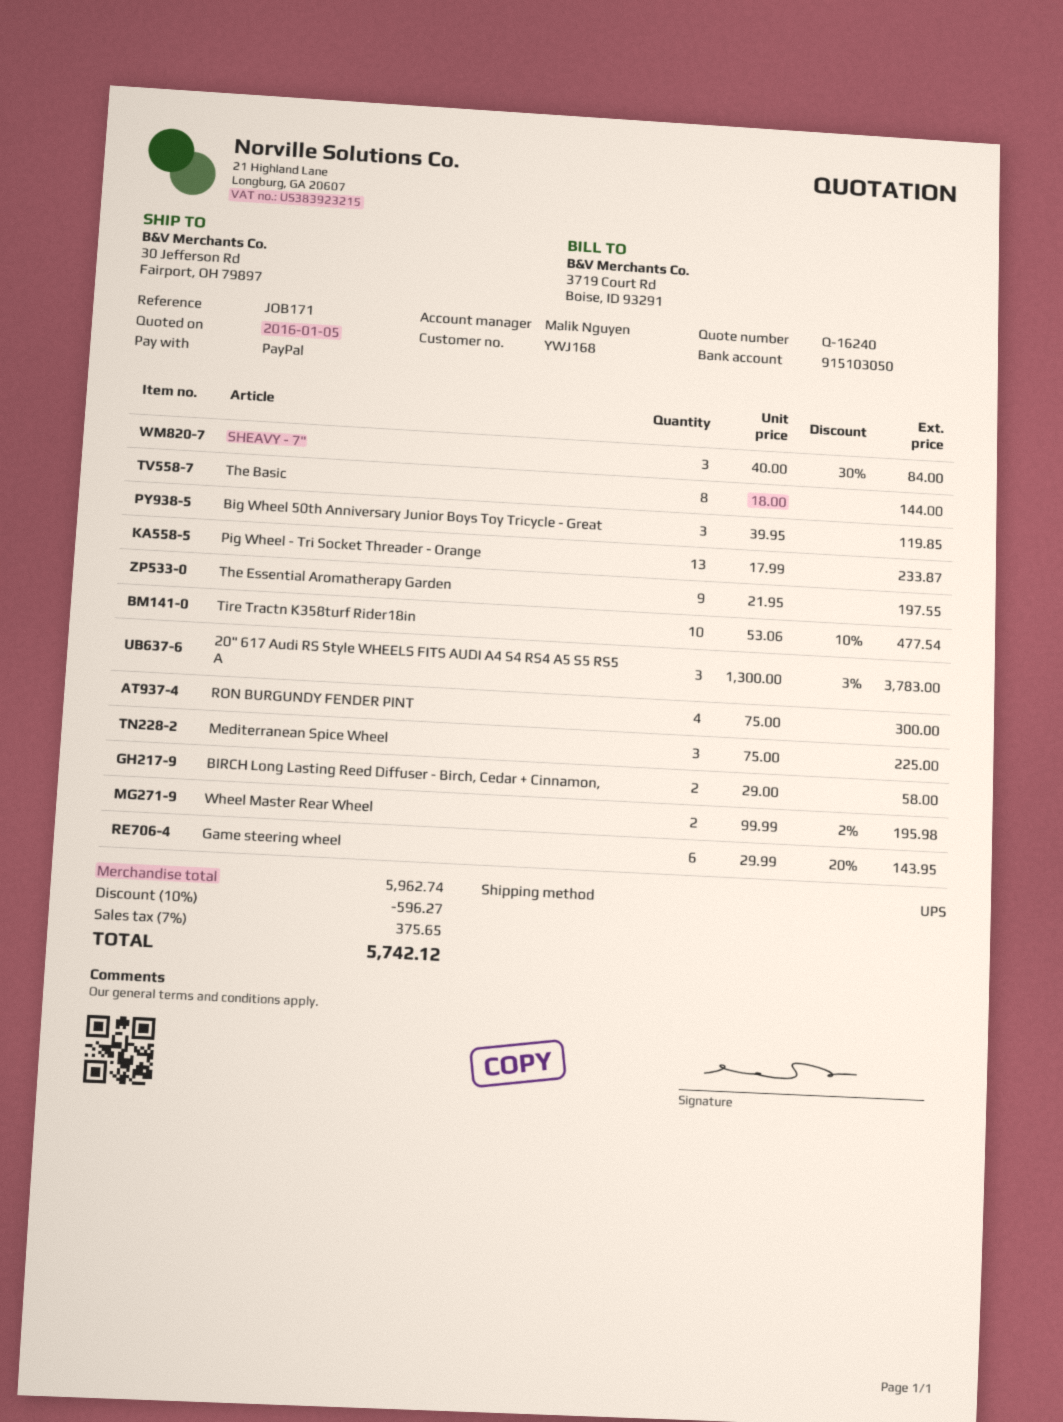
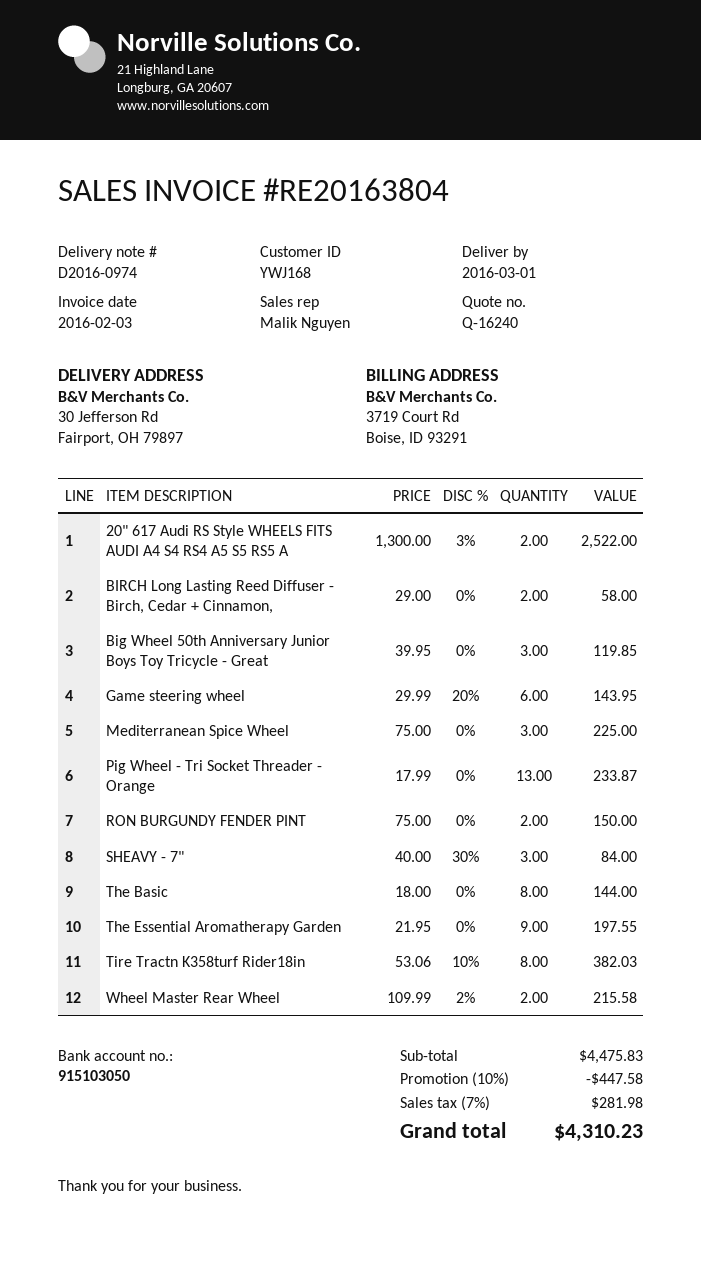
Tire Tractn K358turf Rider18in: 10 x 53.06 - 10% = 477.54 -> 8 x 53.06 - 10% = 382.03
20" 617 Audi RS Style WHEELS FITS AUDI A4 S4 RS4 A5 S5 RS5 A: 3 x 1300.00 - 3% = 3783.00 -> 2 x 1300.00 - 3% = 2522.00
RON BURGUNDY FENDER PINT: 4 x 75.00 = 300.00 -> 2 x 75.00 = 150.00
Wheel Master Rear Wheel: 2 x 99.99 - 2% = 195.98 -> 2 x 109.99 - 2% = 215.58
subtotal: 5962.74 -> 4475.83
discount: 10% = 596.27 -> 10% = 447.58
tax: 7% = 375.65 -> 7% = 281.98
total: 5742.12 -> 4310.23

